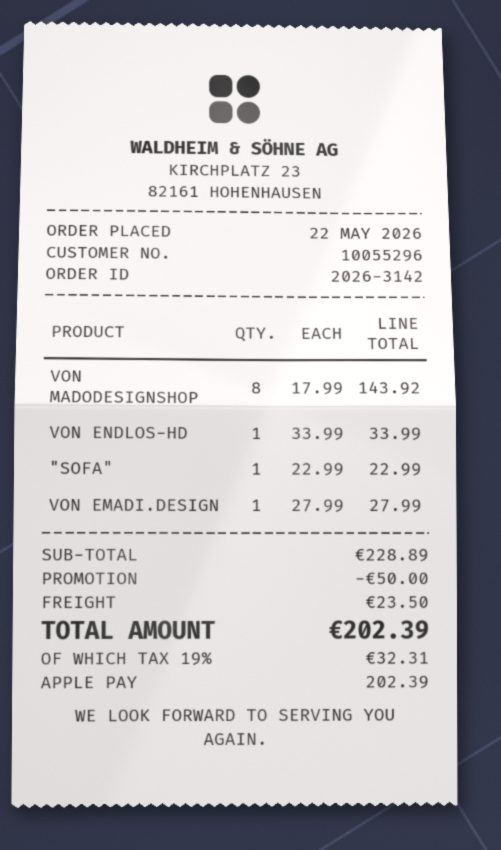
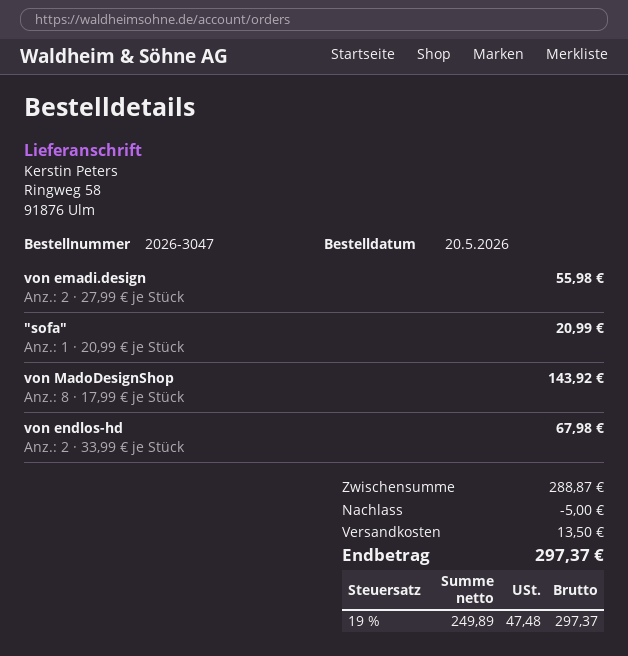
order number: 2026-3142 -> 2026-3047
order date: 2026-05-22 -> 2026-05-20
VON ENDLOS-HD: 1 x 33.99 = 33.99 -> 2 x 33.99 = 67.98
"SOFA": 1 x 22.99 = 22.99 -> 1 x 20.99 = 20.99
VON EMADI.DESIGN: 1 x 27.99 = 27.99 -> 2 x 27.99 = 55.98
subtotal: 228.89 -> 288.87
discount: 50.00 -> 5.00
shipping: 23.50 -> 13.50
tax: 19% = 32.31 -> 19% = 47.48
total: 202.39 -> 297.37

